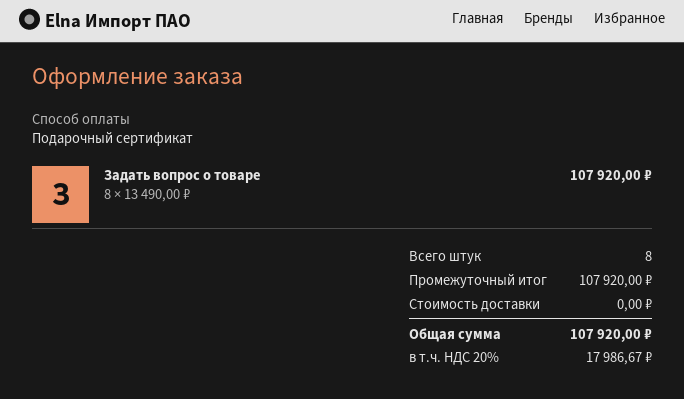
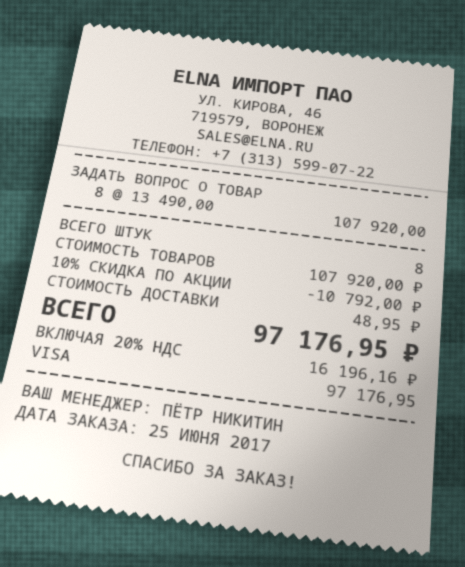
payment method: gift card -> Visa
discount: none -> 10% = 10792.00
shipping: 0.00 -> 48.95
tax: 20% = 17986.67 -> 20% = 16196.16
total: 107920.00 -> 97176.95

